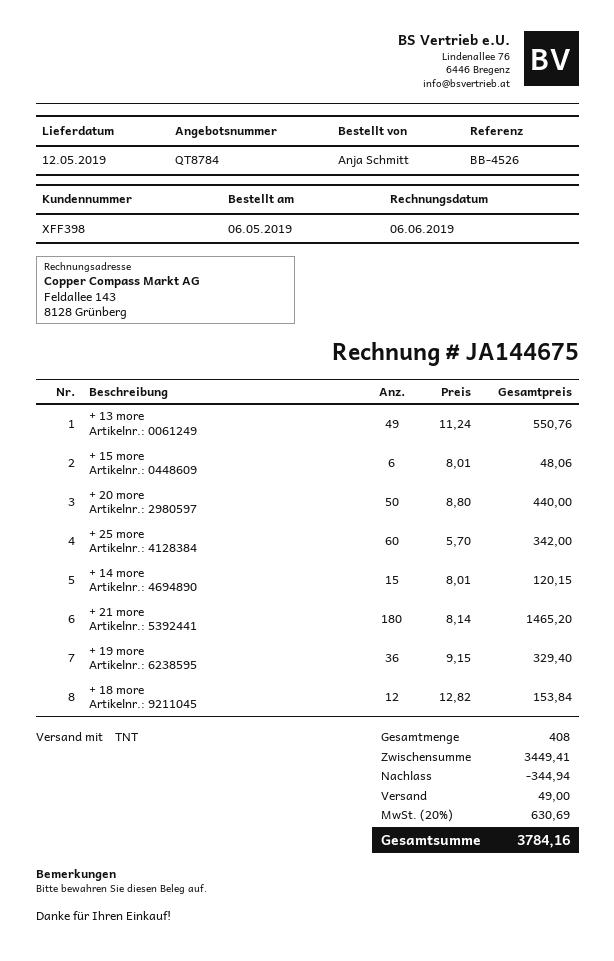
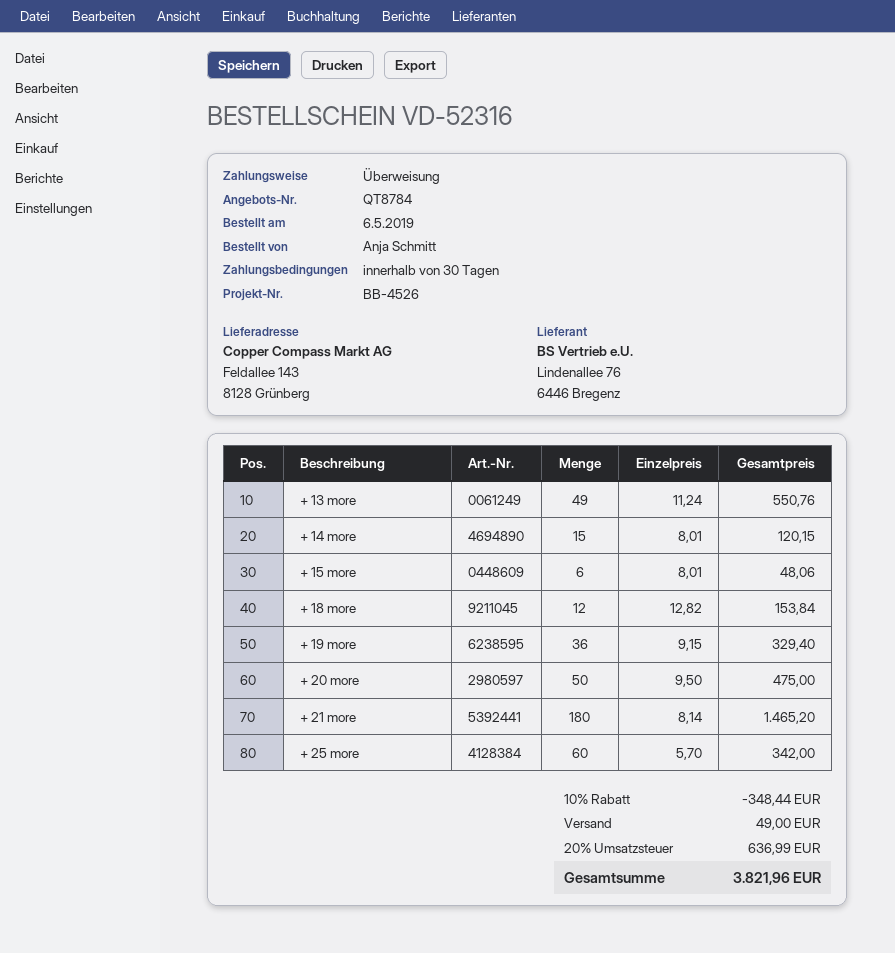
+ 20 more: 50 x 8.80 = 440.00 -> 50 x 9.50 = 475.00
discount: 344.94 -> 348.44
tax: 20% = 630.69 -> 20% = 636.99
total: 3784.16 -> 3821.96

